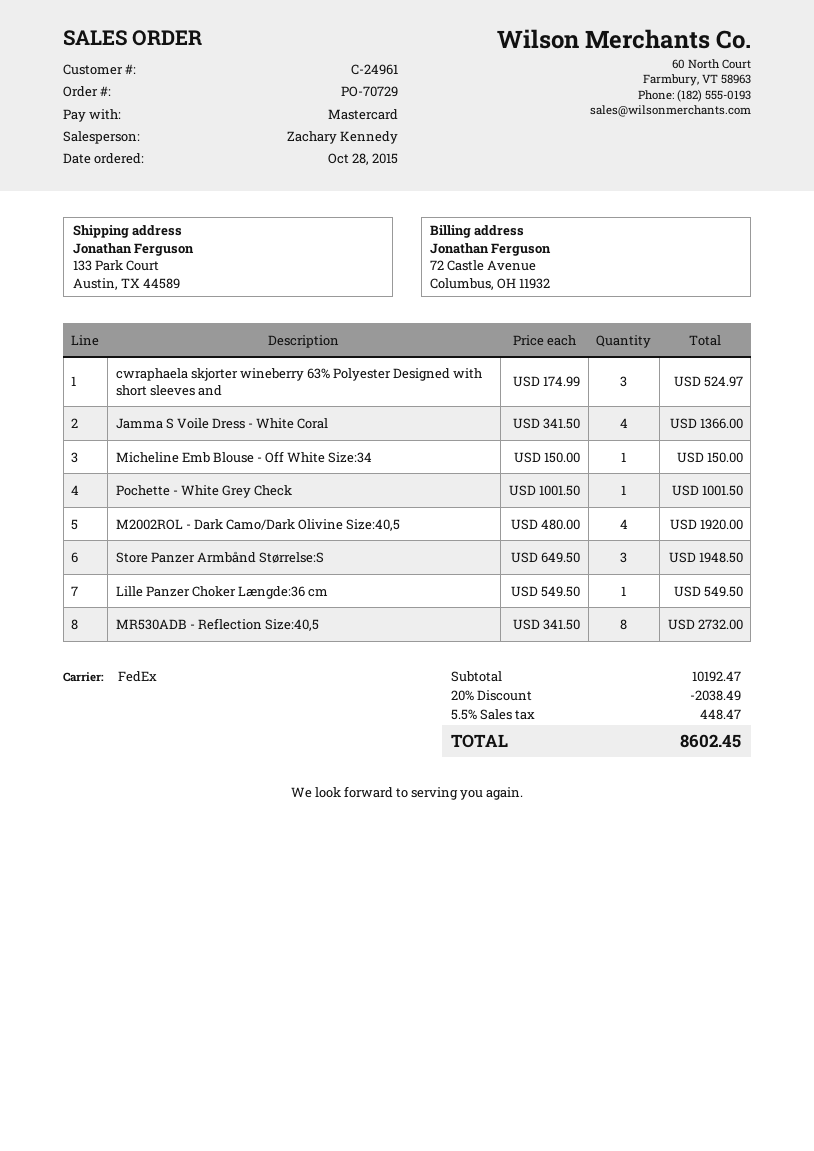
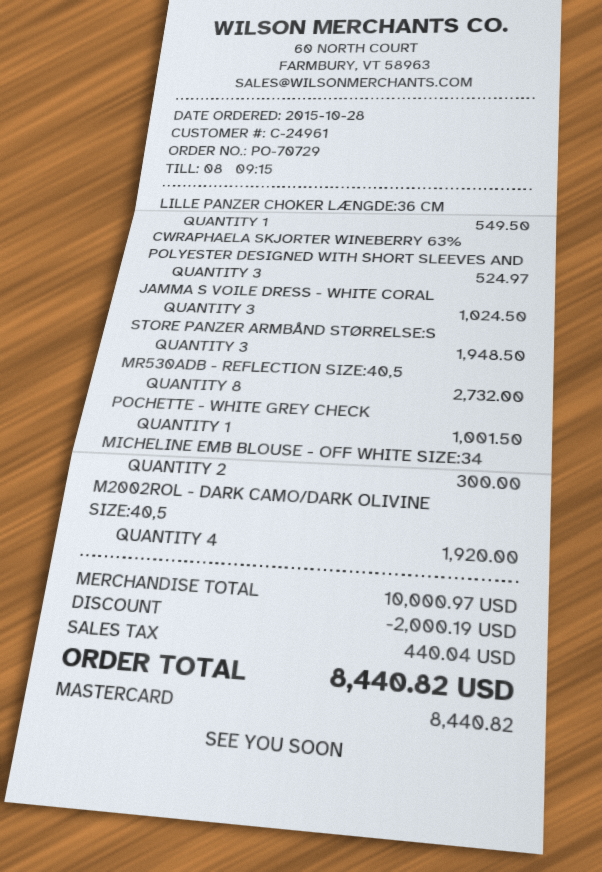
Jamma S Voile Dress - White Coral: 4 for 1366.00 -> 3 for 1024.50
Micheline Emb Blouse - Off White Size:34: 1 for 150.00 -> 2 for 300.00
subtotal: 10192.47 -> 10000.97
discount: 2038.49 -> 2000.19
tax: 448.47 -> 440.04
total: 8602.45 -> 8440.82

